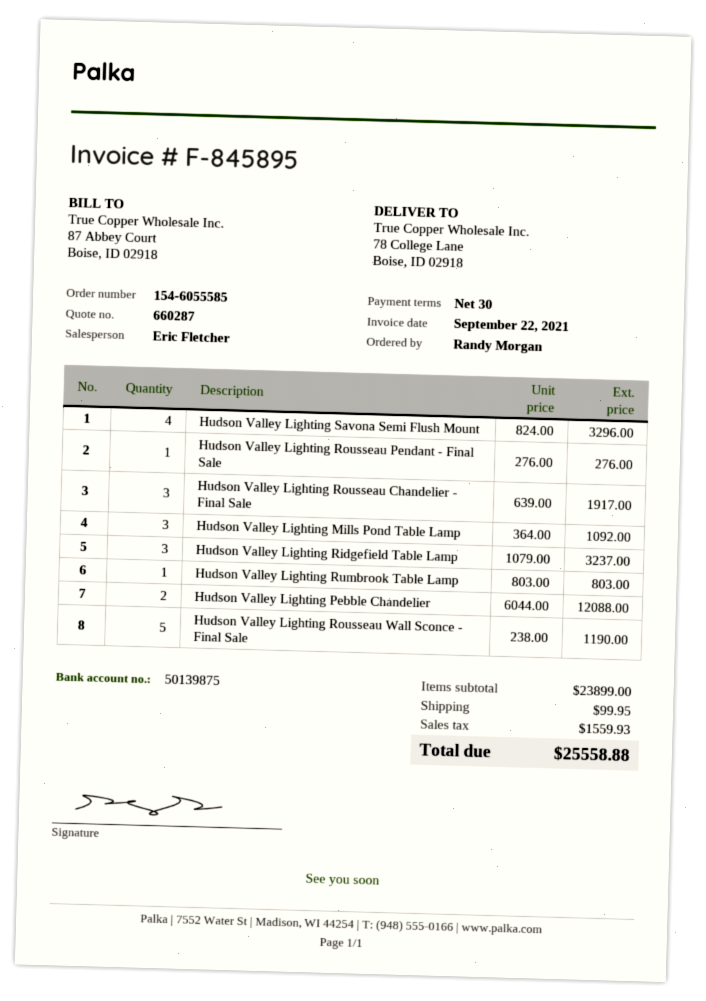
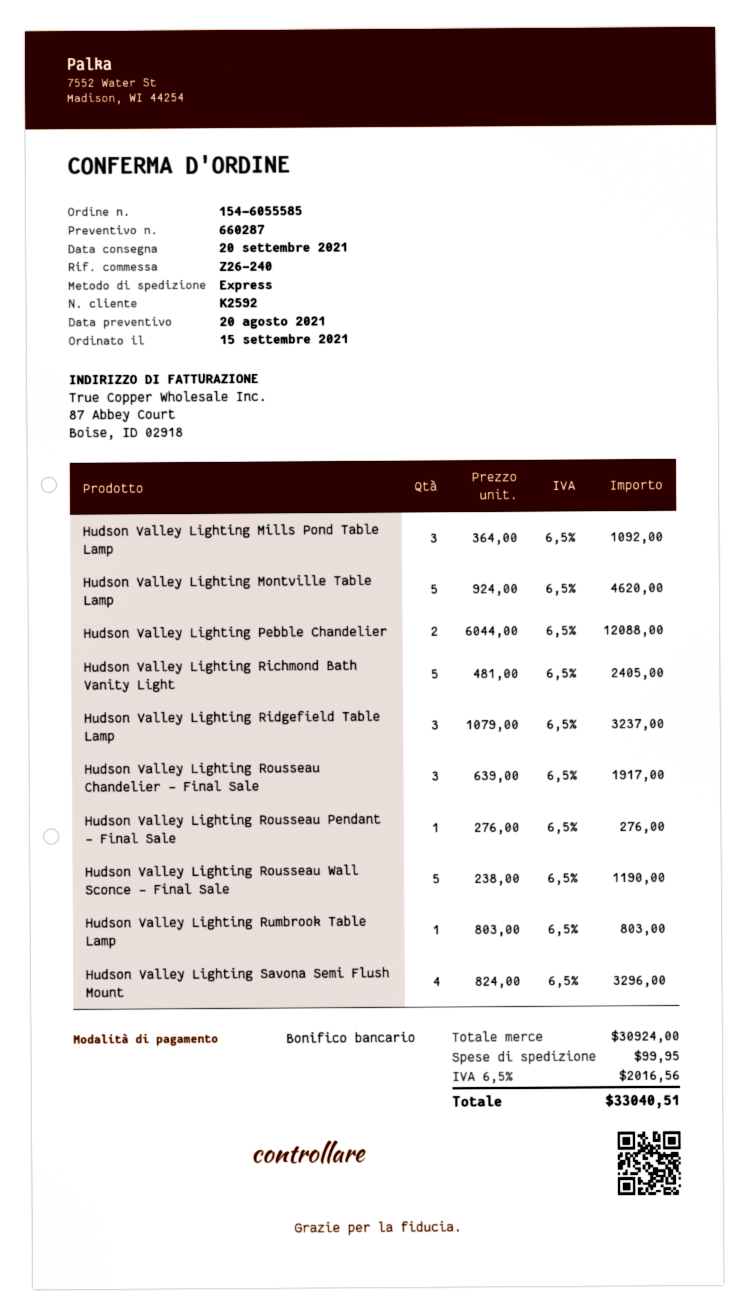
Hudson Valley Lighting Montville Table Lamp: none -> 5 x 924.00 = 4620.00
Hudson Valley Lighting Richmond Bath Vanity Light: none -> 5 x 481.00 = 2405.00
subtotal: 23899.00 -> 30924.00
tax: 1559.93 -> 2016.56
total: 25558.88 -> 33040.51

